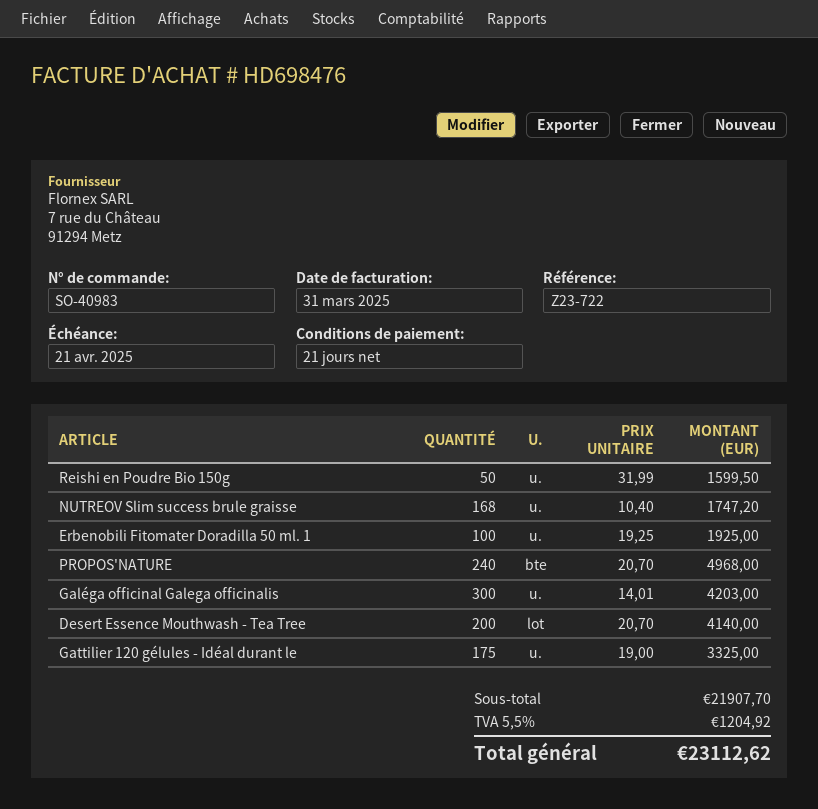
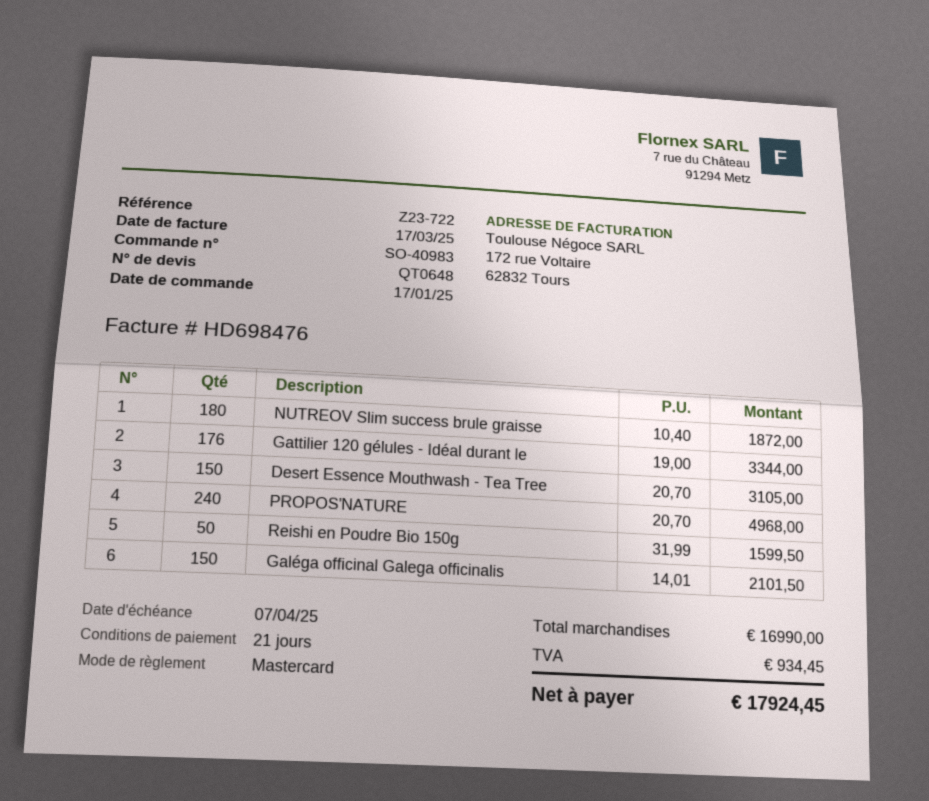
invoice date: 2025-03-31 -> 2025-03-17
due date: 2025-04-21 -> 2025-04-07
NUTREOV Slim success brule graisse: 168 x 10.40 = 1747.20 -> 180 x 10.40 = 1872.00
Erbenobili Fitomater Doradilla 50 ml. 1: 100 x 19.25 = 1925.00 -> none
Galéga officinal Galega officinalis: 300 x 14.01 = 4203.00 -> 150 x 14.01 = 2101.50
Desert Essence Mouthwash - Tea Tree: 200 x 20.70 = 4140.00 -> 150 x 20.70 = 3105.00
Gattilier 120 gélules - Idéal durant le: 175 x 19.00 = 3325.00 -> 176 x 19.00 = 3344.00
subtotal: 21907.70 -> 16990.00
tax: 1204.92 -> 934.45
total: 23112.62 -> 17924.45

